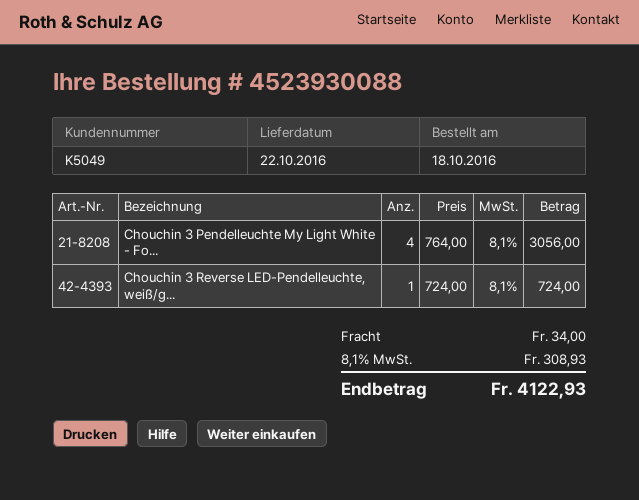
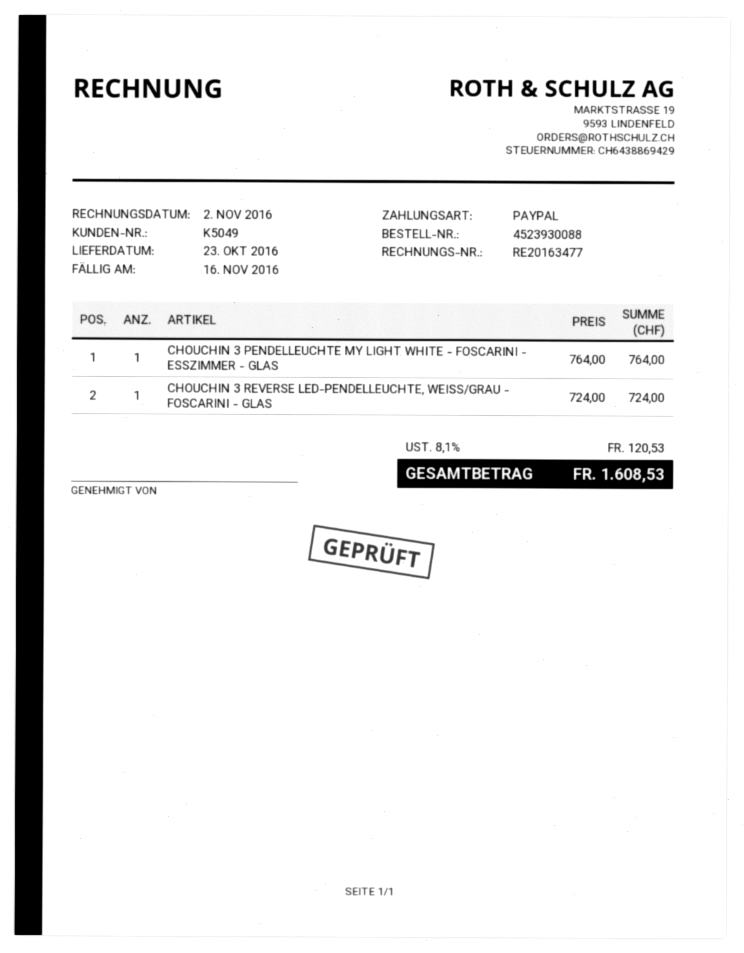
delivery date: 2016-10-22 -> 2016-10-23
Chouchin 3 Pendelleuchte My Light White - Fo...: 4 x 764.00 = 3056.00 -> 1 x 764.00 = 764.00
shipping: 34.00 -> none
tax: 8.1% = 308.93 -> 8.1% = 120.53
total: 4122.93 -> 1608.53

